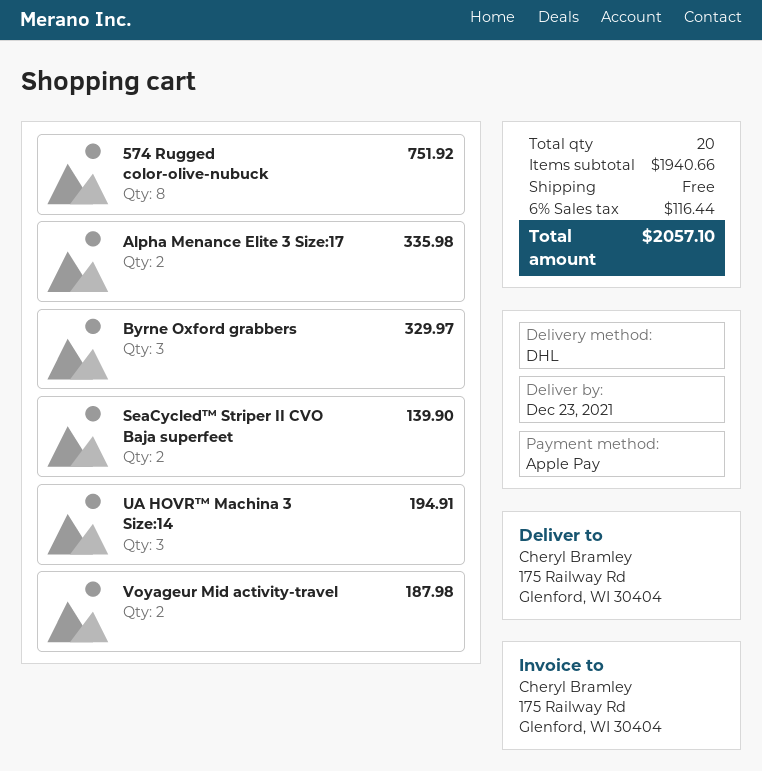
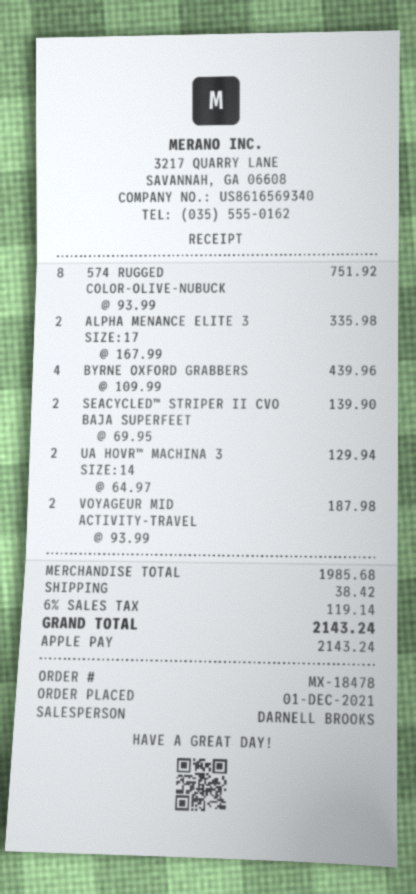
Byrne Oxford grabbers: 3 for 329.97 -> 4 for 439.96
UA HOVR™ Machina 3 Size:14: 3 for 194.91 -> 2 for 129.94
subtotal: 1940.66 -> 1985.68
shipping: 0.00 -> 38.42
tax: 6% = 116.44 -> 6% = 119.14
total: 2057.10 -> 2143.24

